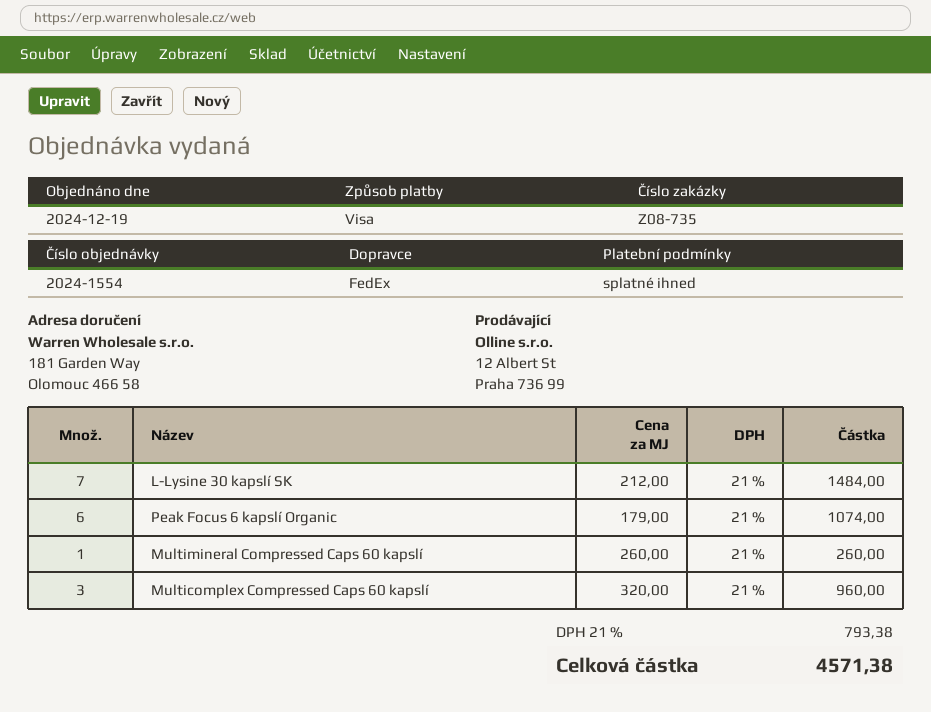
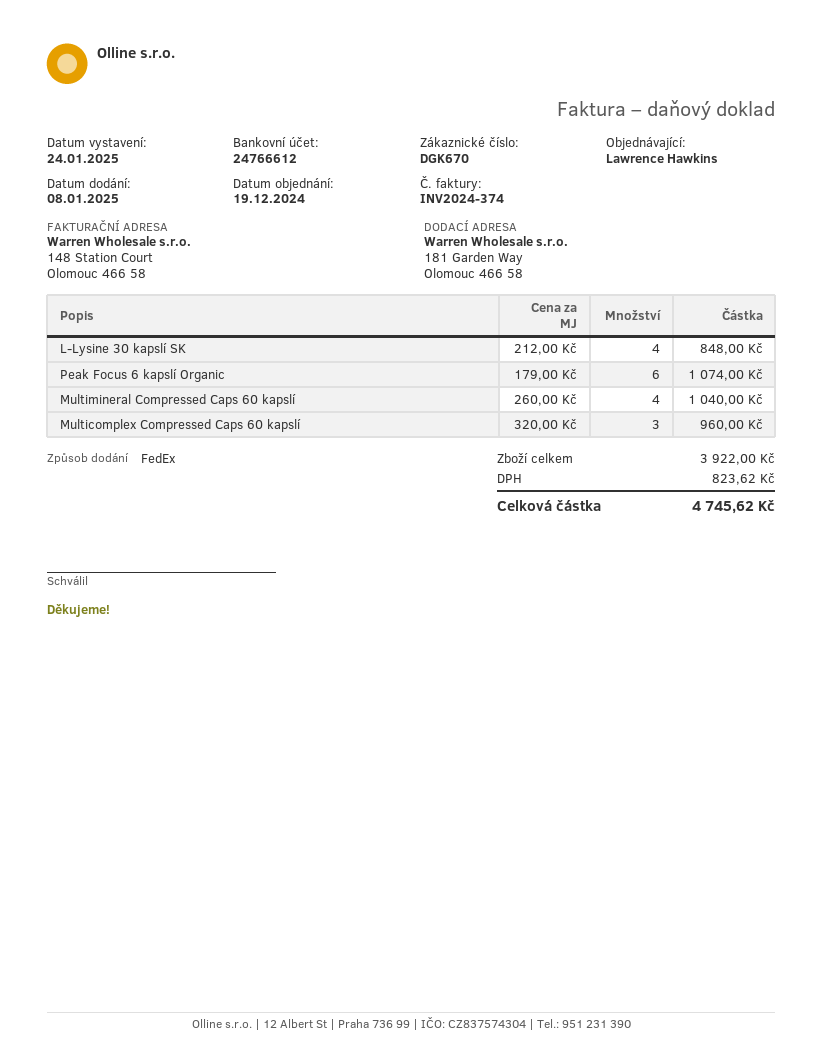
L-Lysine 30 kapslí SK: 7 x 212.00 = 1484.00 -> 4 x 212.00 = 848.00
Multimineral Compressed Caps 60 kapslí: 1 x 260.00 = 260.00 -> 4 x 260.00 = 1040.00
tax: 793.38 -> 823.62
total: 4571.38 -> 4745.62

